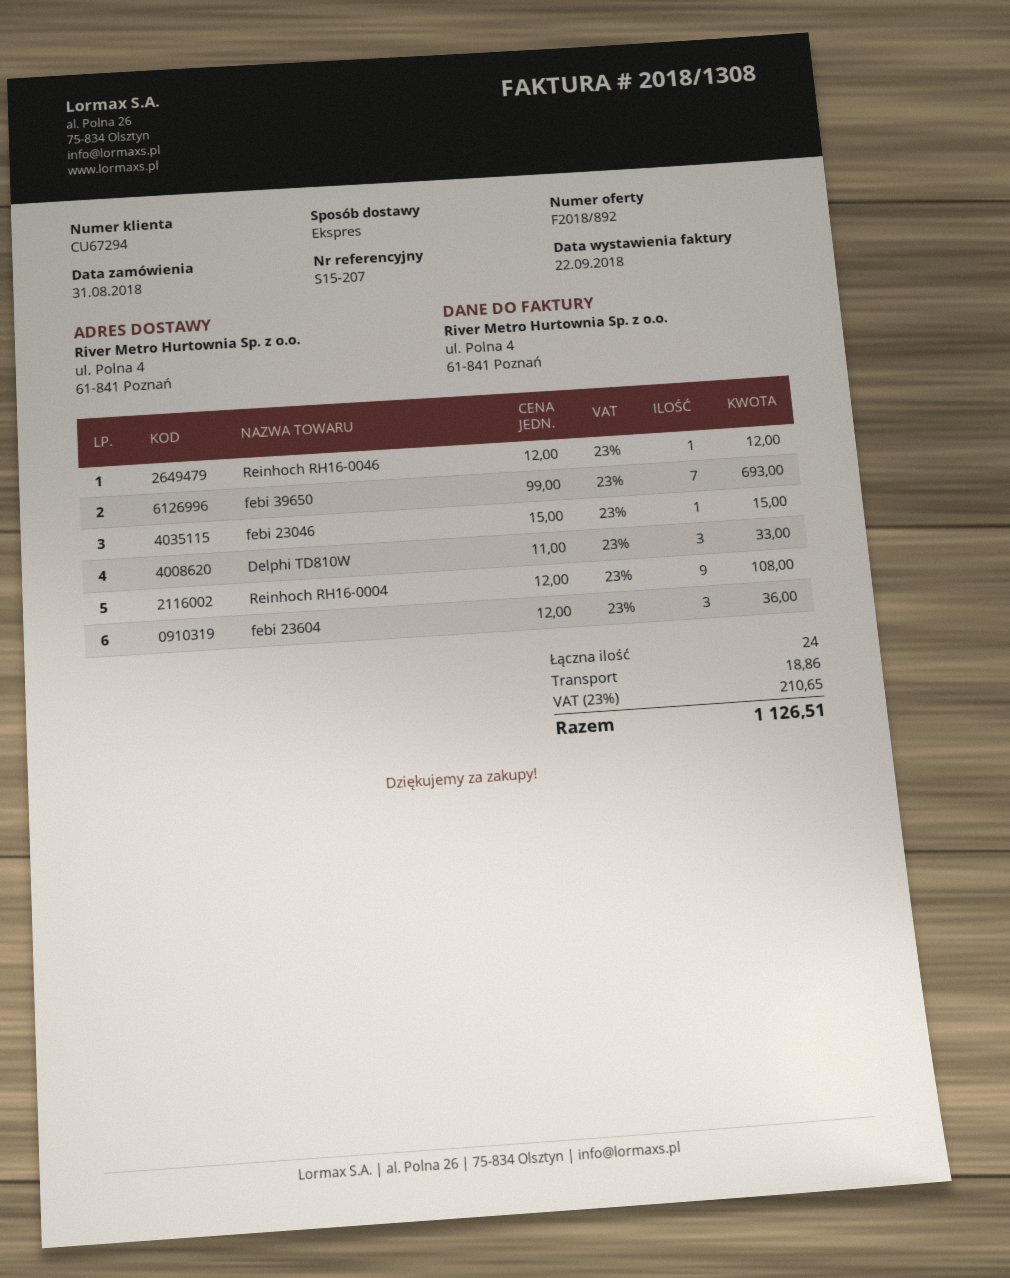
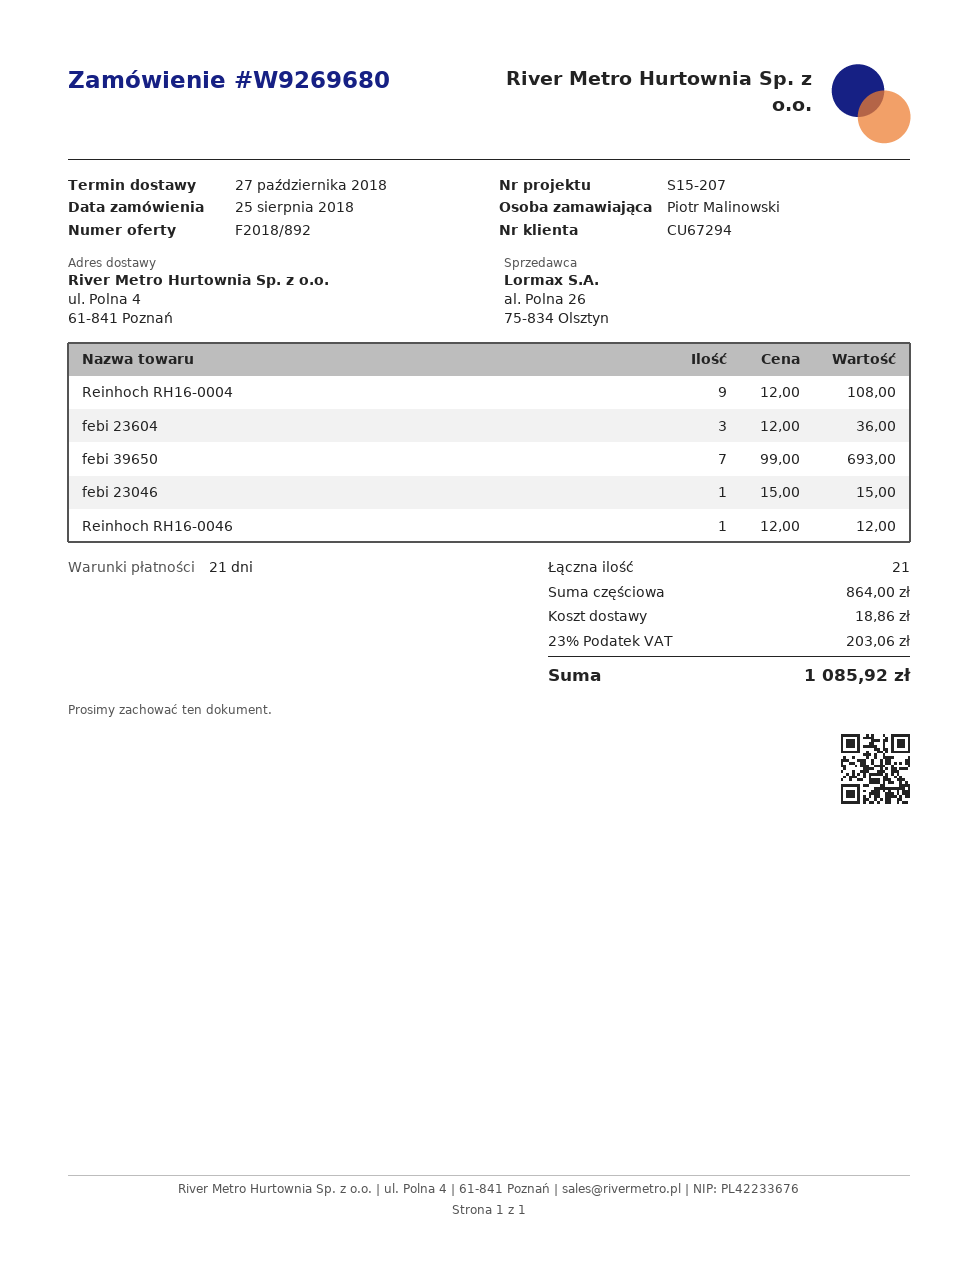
order date: 2018-08-31 -> 2018-08-25
Delphi TD810W: 3 x 11.00 = 33.00 -> none
total quantity: 24 -> 21
tax: 23% = 210.65 -> 23% = 203.06
total: 1126.51 -> 1085.92

